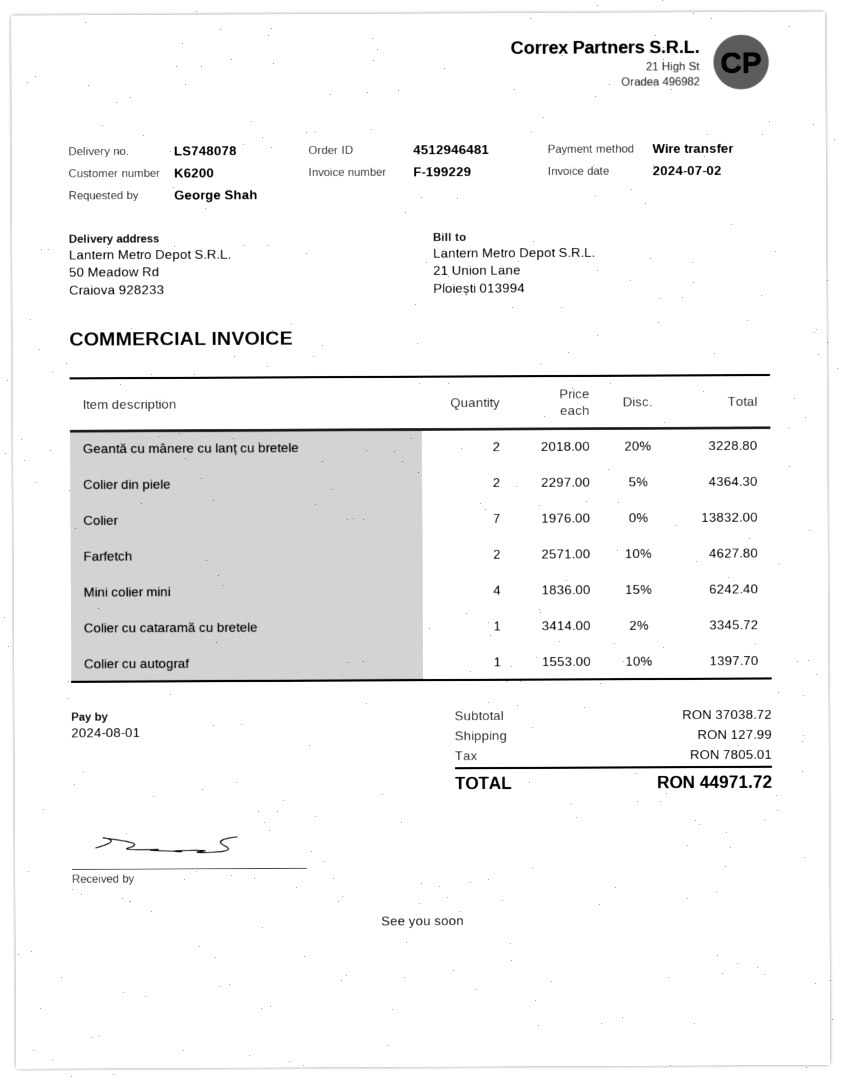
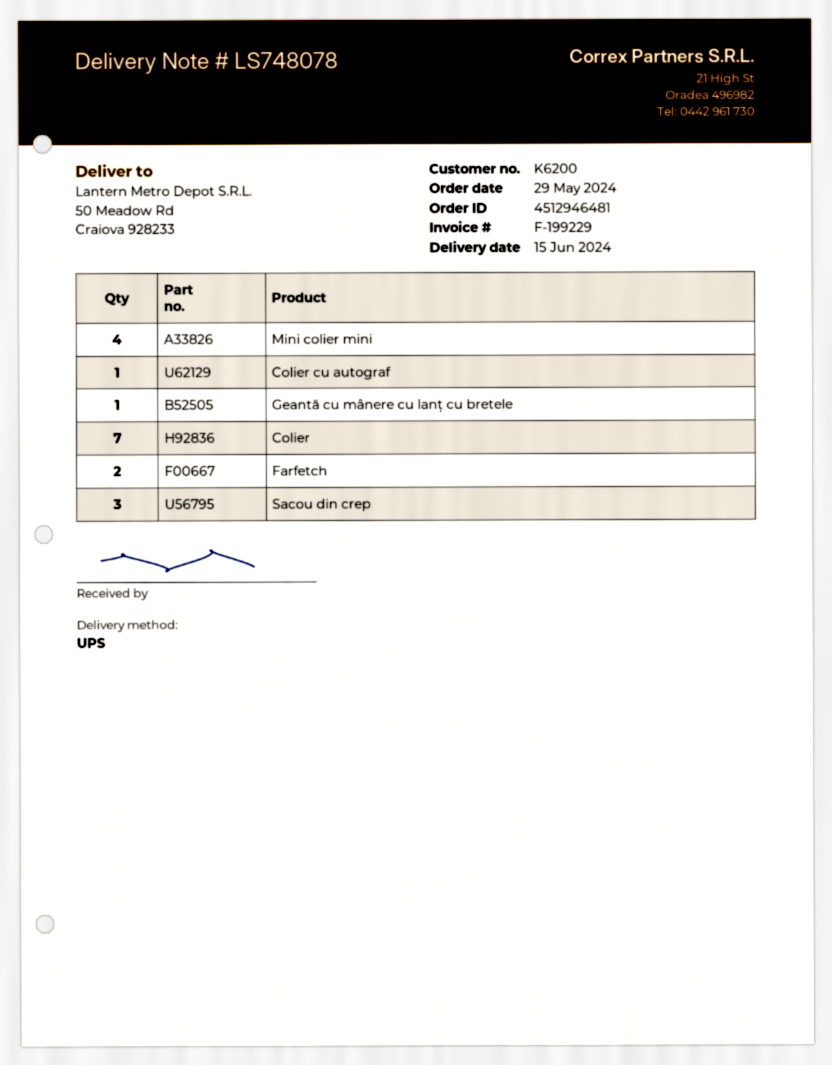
Geantă cu mânere cu lanț cu bretele: 2 -> 1
Colier din piele: 2 -> none
Colier cu cataramă cu bretele: 1 -> none
Sacou din crep: none -> 3

